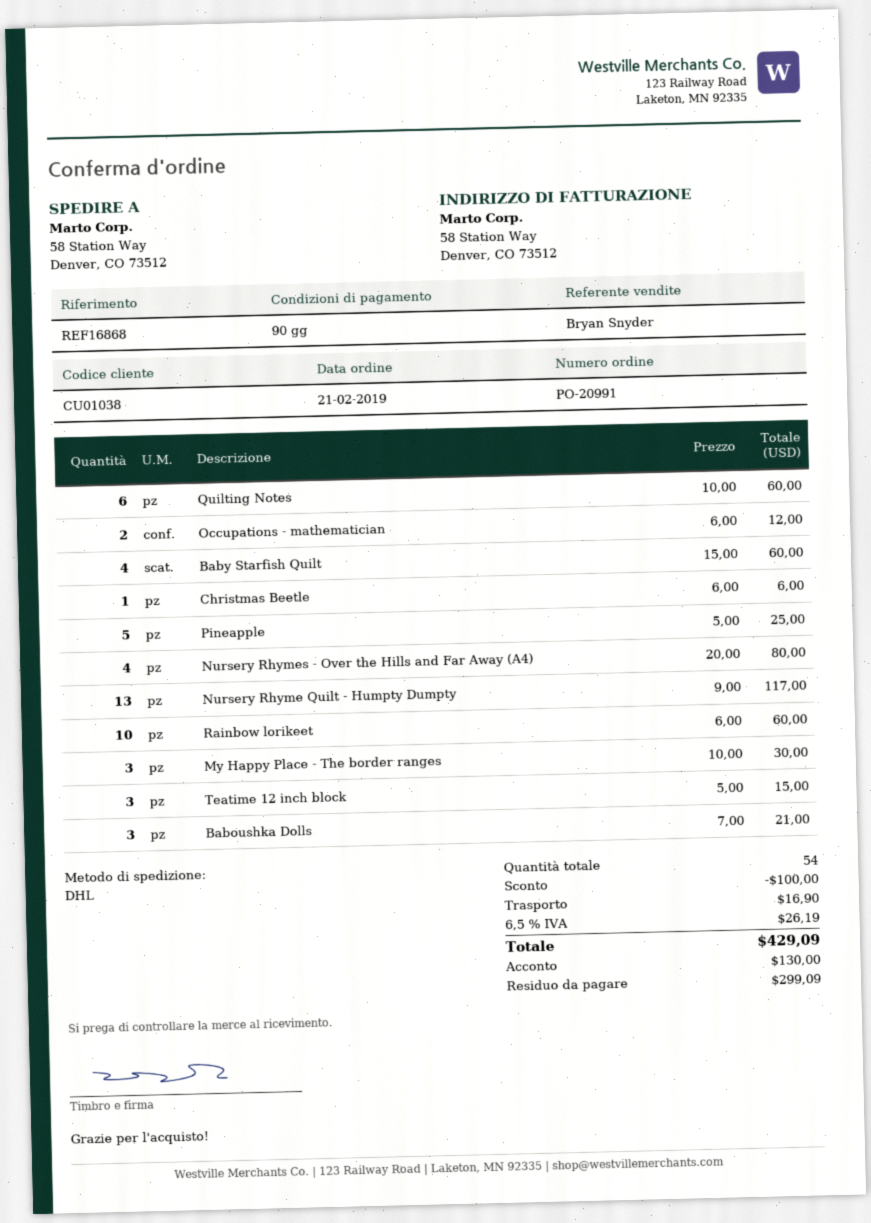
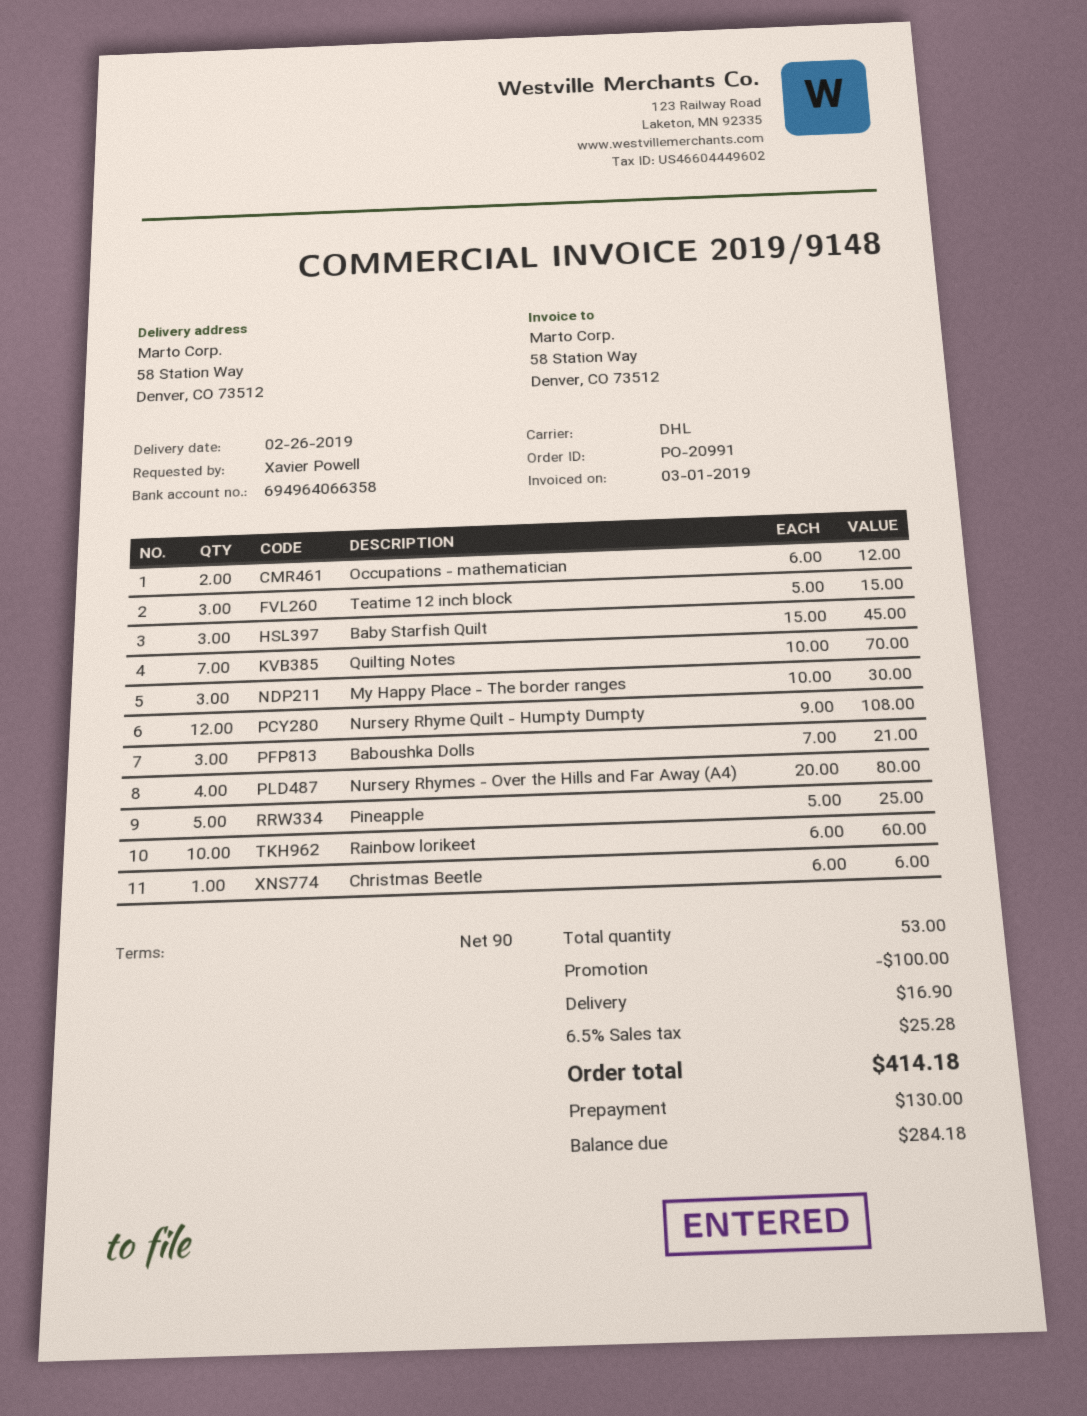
Quilting Notes: 6 x 10.00 = 60.00 -> 7 x 10.00 = 70.00
Baby Starfish Quilt: 4 x 15.00 = 60.00 -> 3 x 15.00 = 45.00
Nursery Rhyme Quilt - Humpty Dumpty: 13 x 9.00 = 117.00 -> 12 x 9.00 = 108.00
total quantity: 54 -> 53
tax: 6.5% = 26.19 -> 6.5% = 25.28
total: 429.09 -> 414.18
balance: 299.09 -> 284.18

